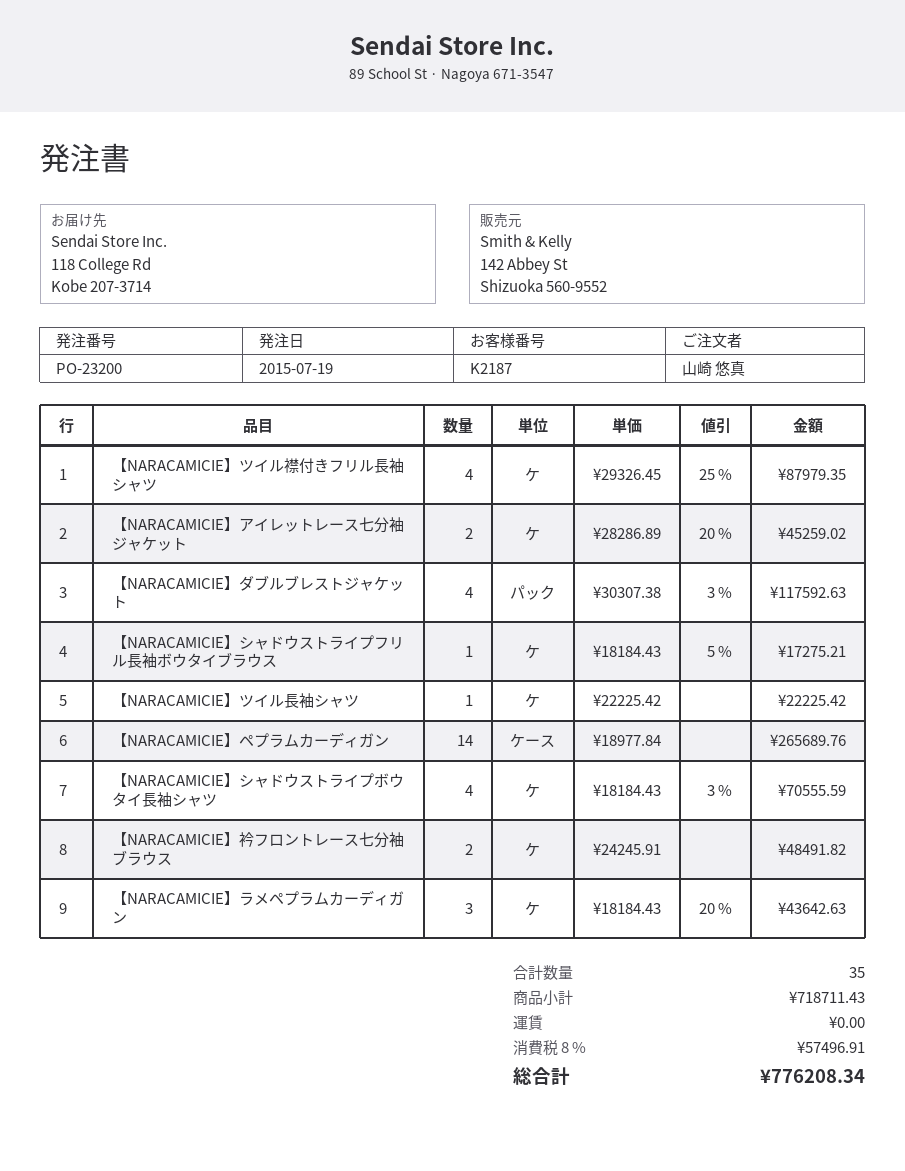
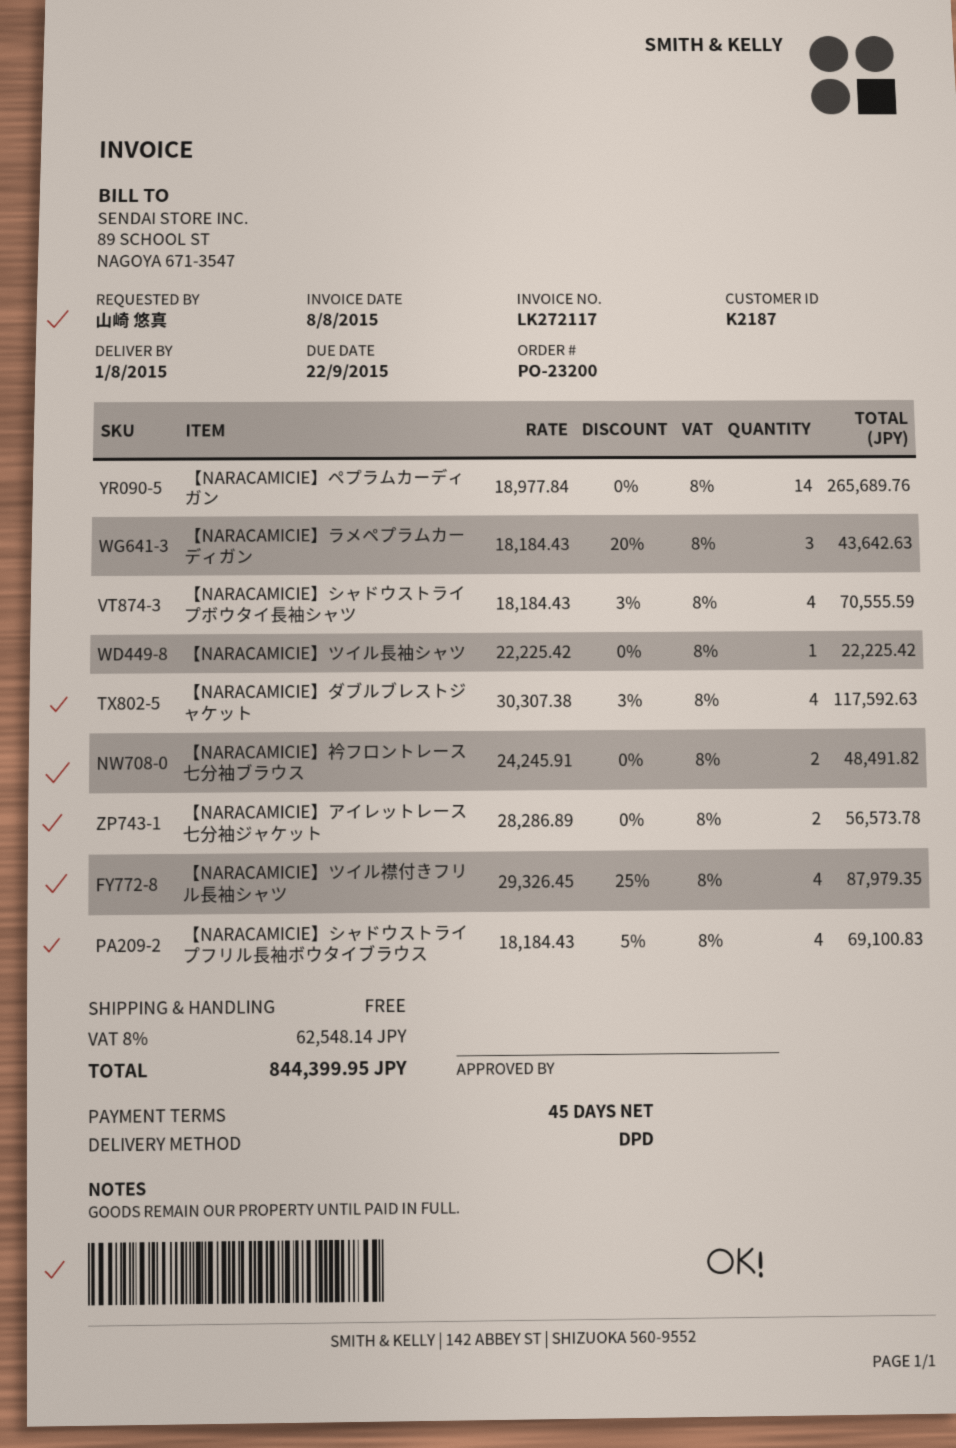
【NARACAMICIE】アイレットレース七分袖ジャケット: 2 x 28286.89 - 20% = 45259.02 -> 2 x 28286.89 = 56573.78
【NARACAMICIE】シャドウストライプフリル長袖ボウタイブラウス: 1 x 18184.43 - 5% = 17275.21 -> 4 x 18184.43 - 5% = 69100.83
tax: 8% = 57496.91 -> 8% = 62548.14
total: 776208.34 -> 844399.95

